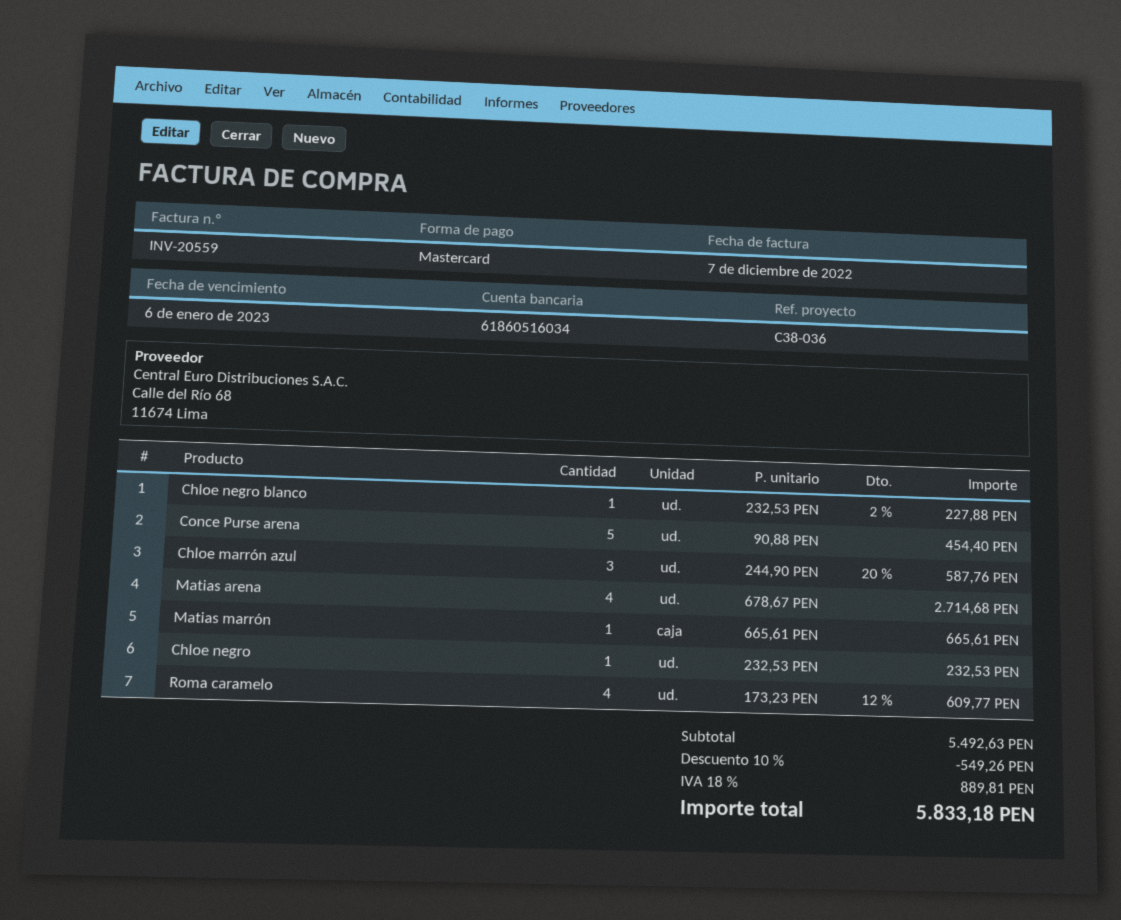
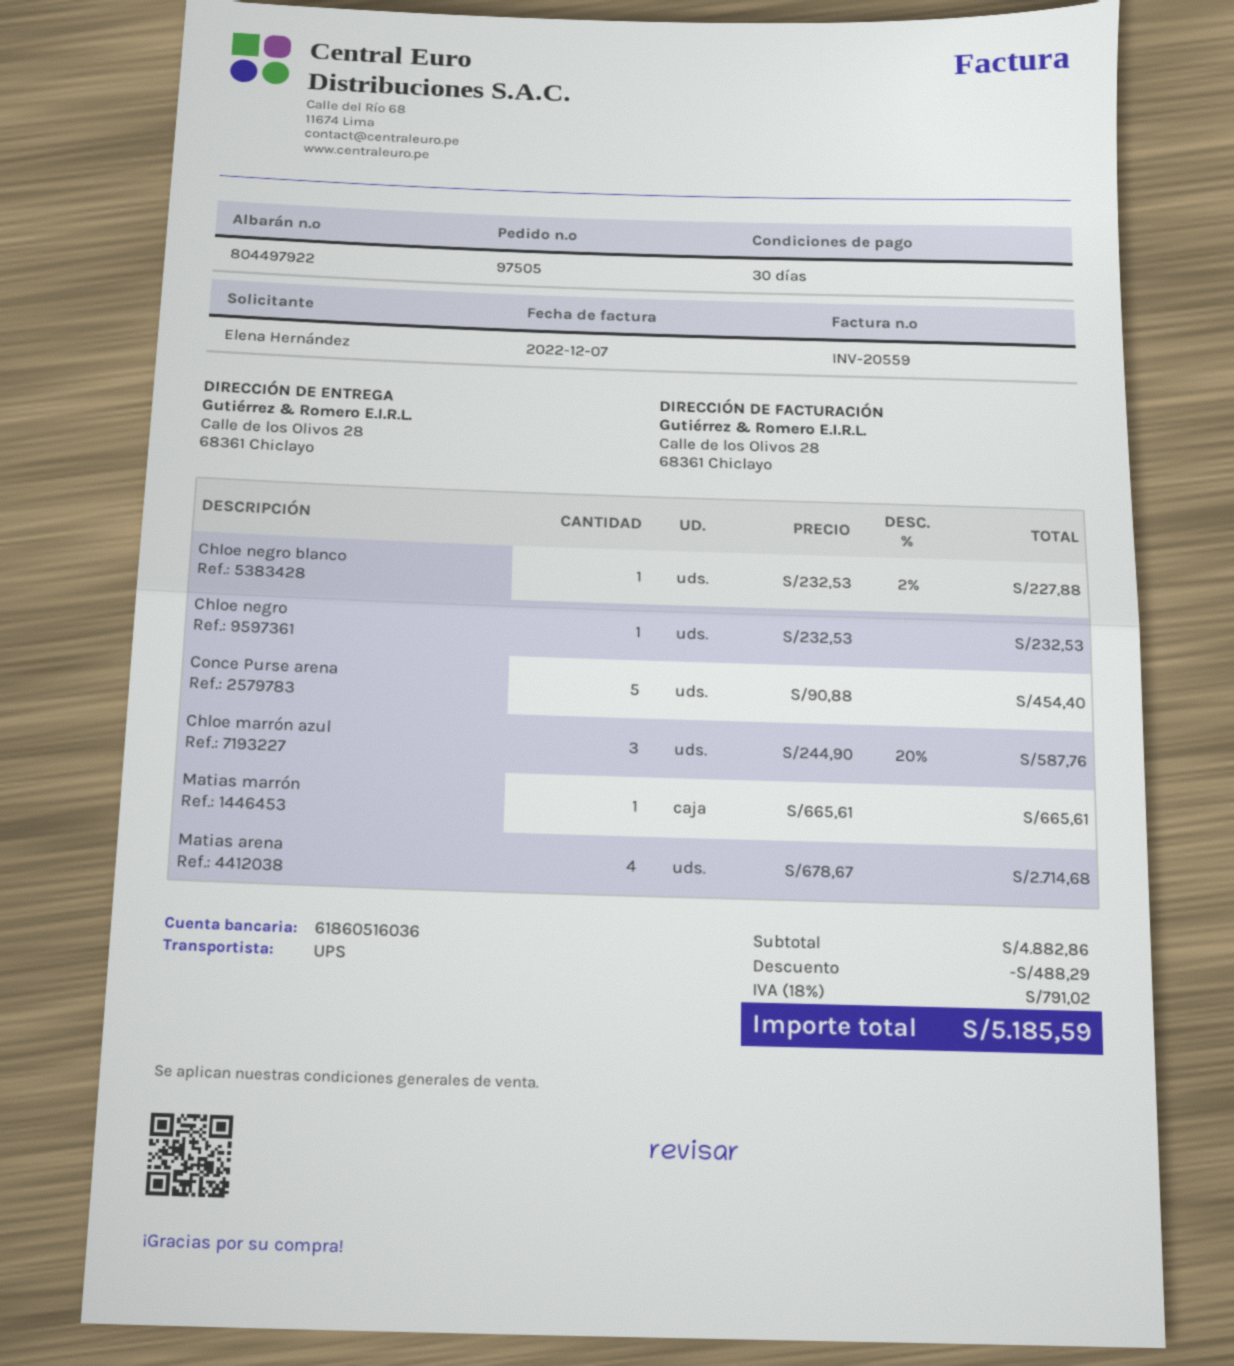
bank account: 61860516034 -> 61860516036
Roma caramelo: 4 x 173.23 - 12% = 609.77 -> none
subtotal: 5492.63 -> 4882.86
discount: 549.26 -> 488.29
tax: 18% = 889.81 -> 18% = 791.02
total: 5833.18 -> 5185.59

